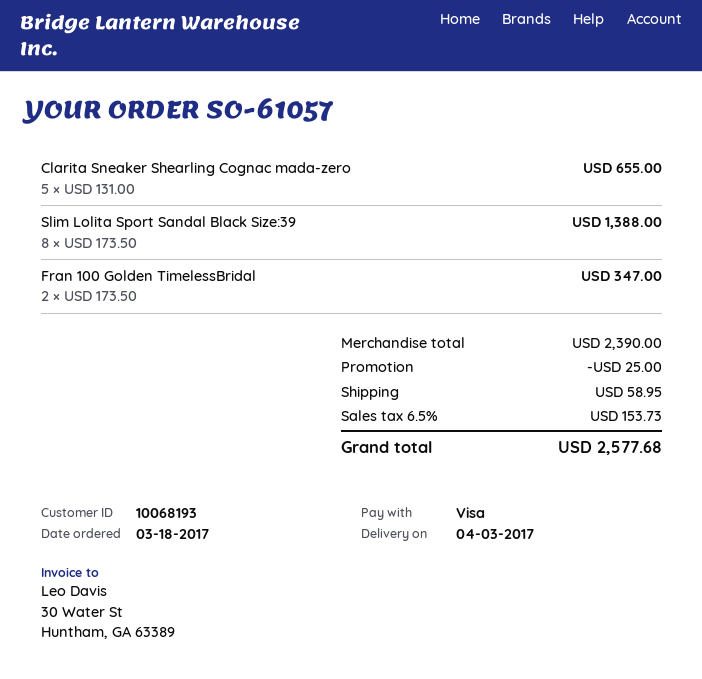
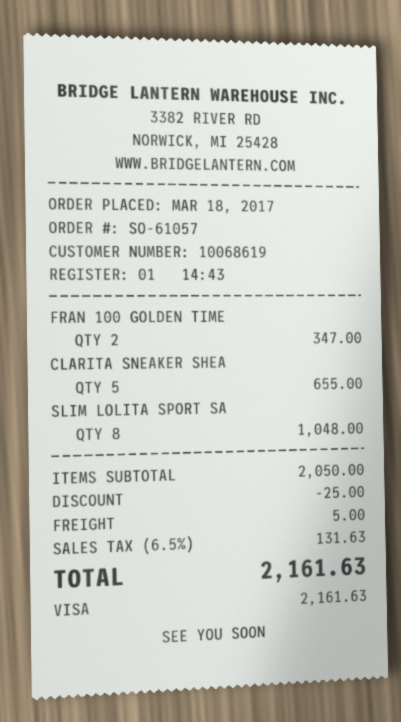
customer number: 10068193 -> 10068619
Slim Lolita Sport Sandal Black Size:39: 8 for 1388.00 -> 8 for 1048.00
subtotal: 2390.00 -> 2050.00
shipping: 58.95 -> 5.00
tax: 6.5% = 153.73 -> 6.5% = 131.63
total: 2577.68 -> 2161.63

